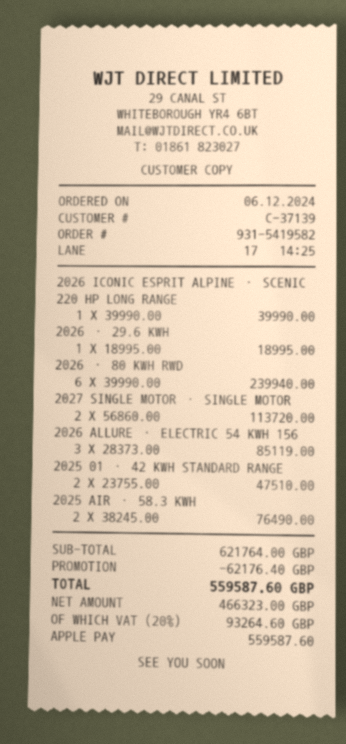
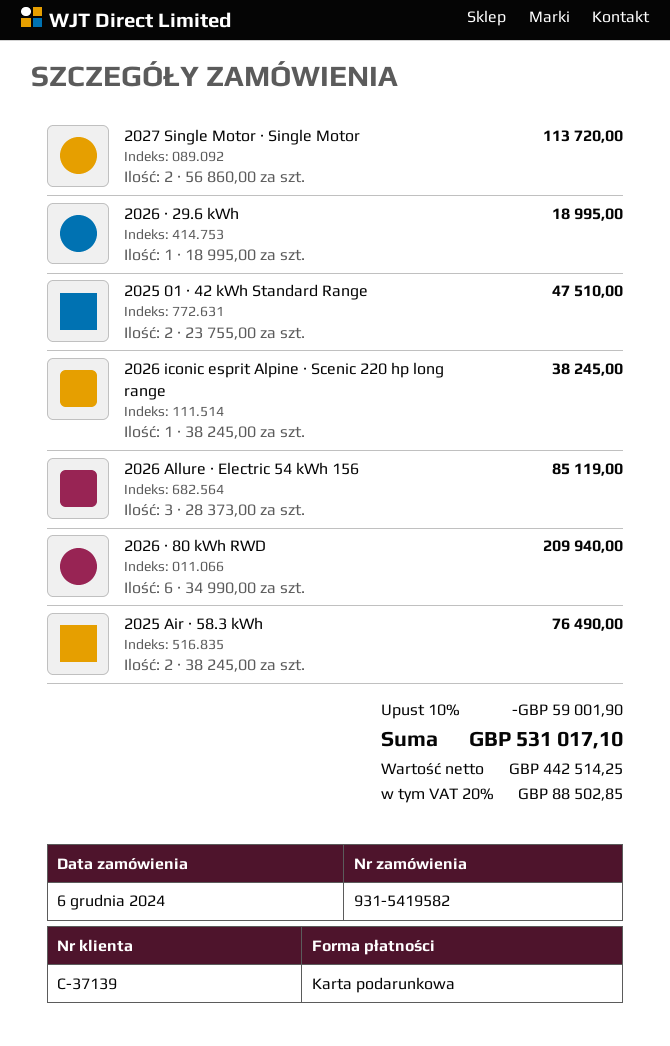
payment method: Apple Pay -> gift card
2026 ICONIC ESPRIT ALPINE · SCENIC 220 HP LONG RANGE: 1 x 39990.00 = 39990.00 -> 1 x 38245.00 = 38245.00
2026 · 80 KWH RWD: 6 x 39990.00 = 239940.00 -> 6 x 34990.00 = 209940.00
discount: 62176.40 -> 59001.90
net: 466323.00 -> 442514.25
tax: 20% = 93264.60 -> 20% = 88502.85
total: 559587.60 -> 531017.10

